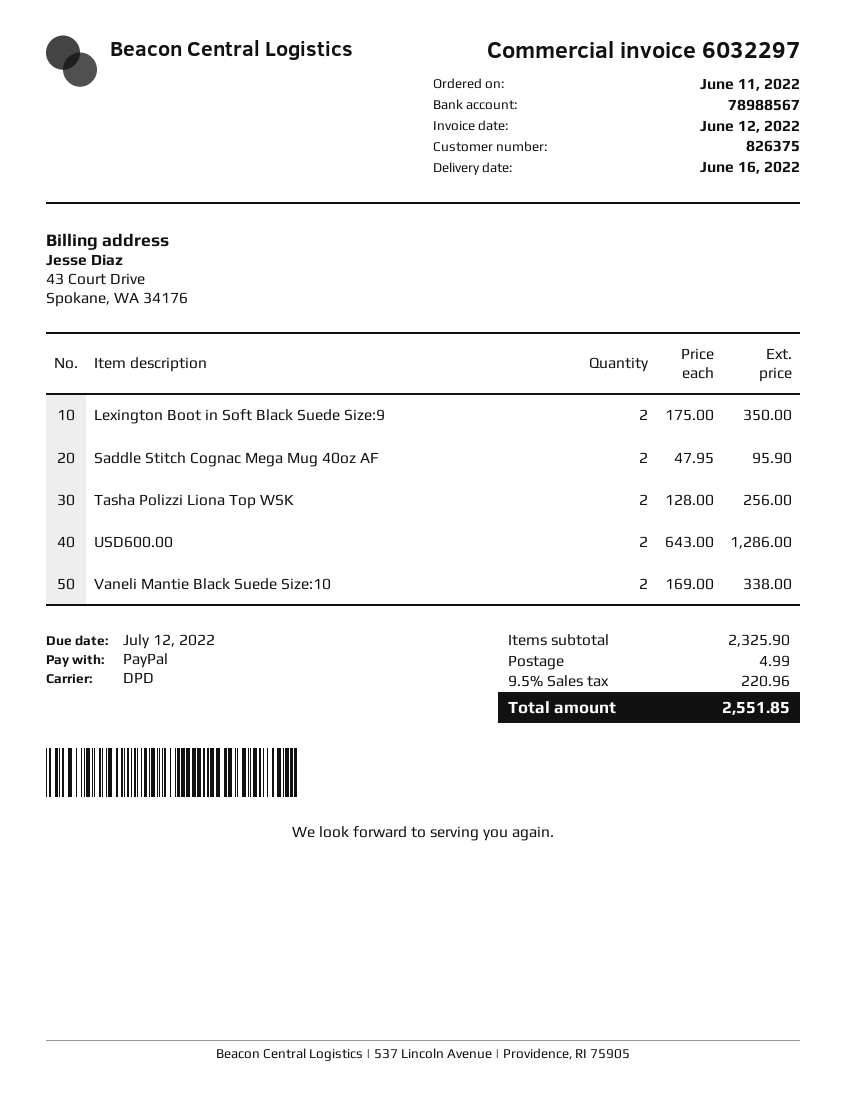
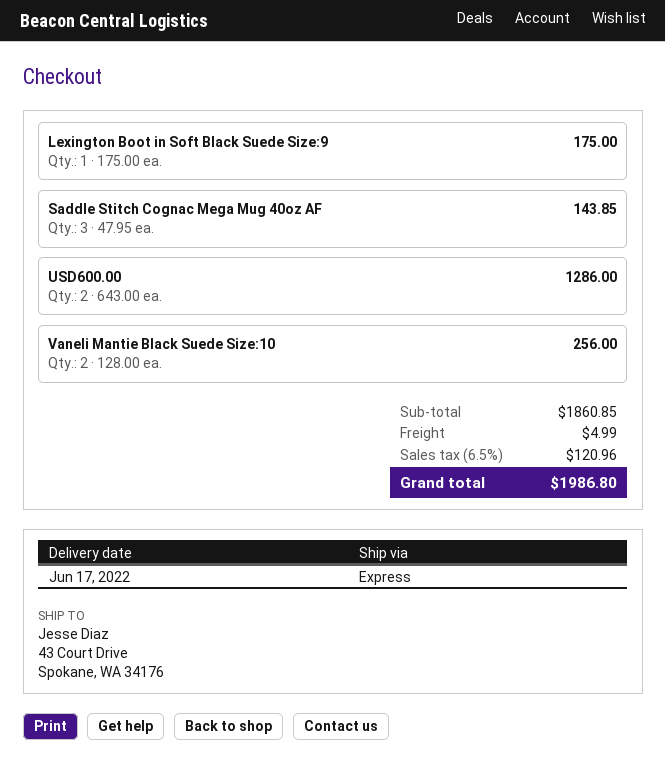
delivery date: 2022-06-16 -> 2022-06-17
shipping method: DPD -> express
Lexington Boot in Soft Black Suede Size:9: 2 x 175.00 = 350.00 -> 1 x 175.00 = 175.00
Saddle Stitch Cognac Mega Mug 40oz AF: 2 x 47.95 = 95.90 -> 3 x 47.95 = 143.85
Tasha Polizzi Liona Top WSK: 2 x 128.00 = 256.00 -> none
Vaneli Mantie Black Suede Size:10: 2 x 169.00 = 338.00 -> 2 x 128.00 = 256.00
subtotal: 2325.90 -> 1860.85
tax: 9.5% = 220.96 -> 6.5% = 120.96
total: 2551.85 -> 1986.80

